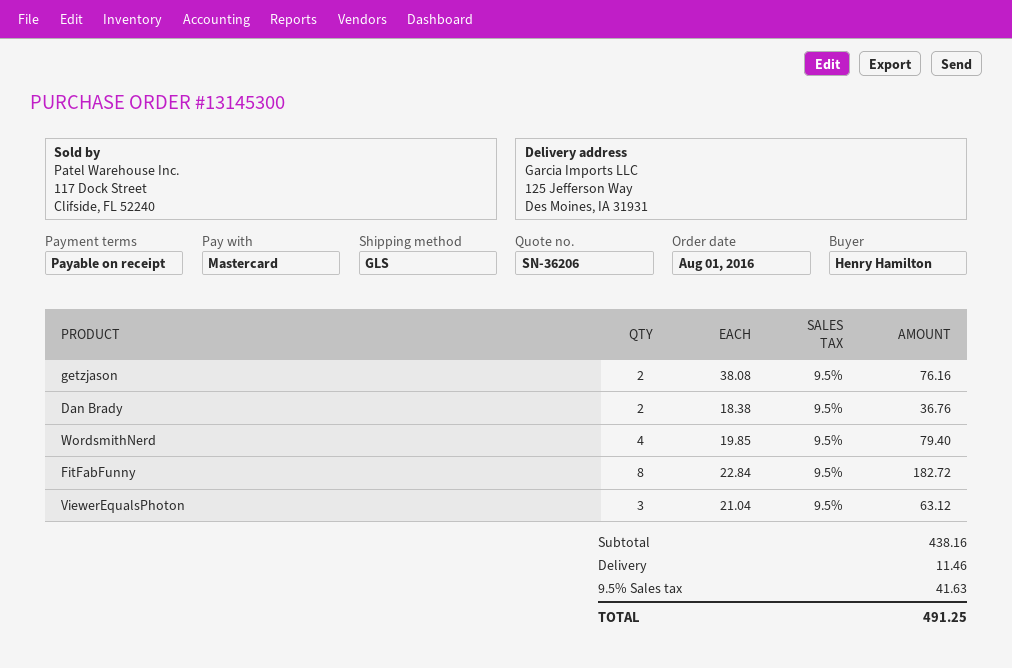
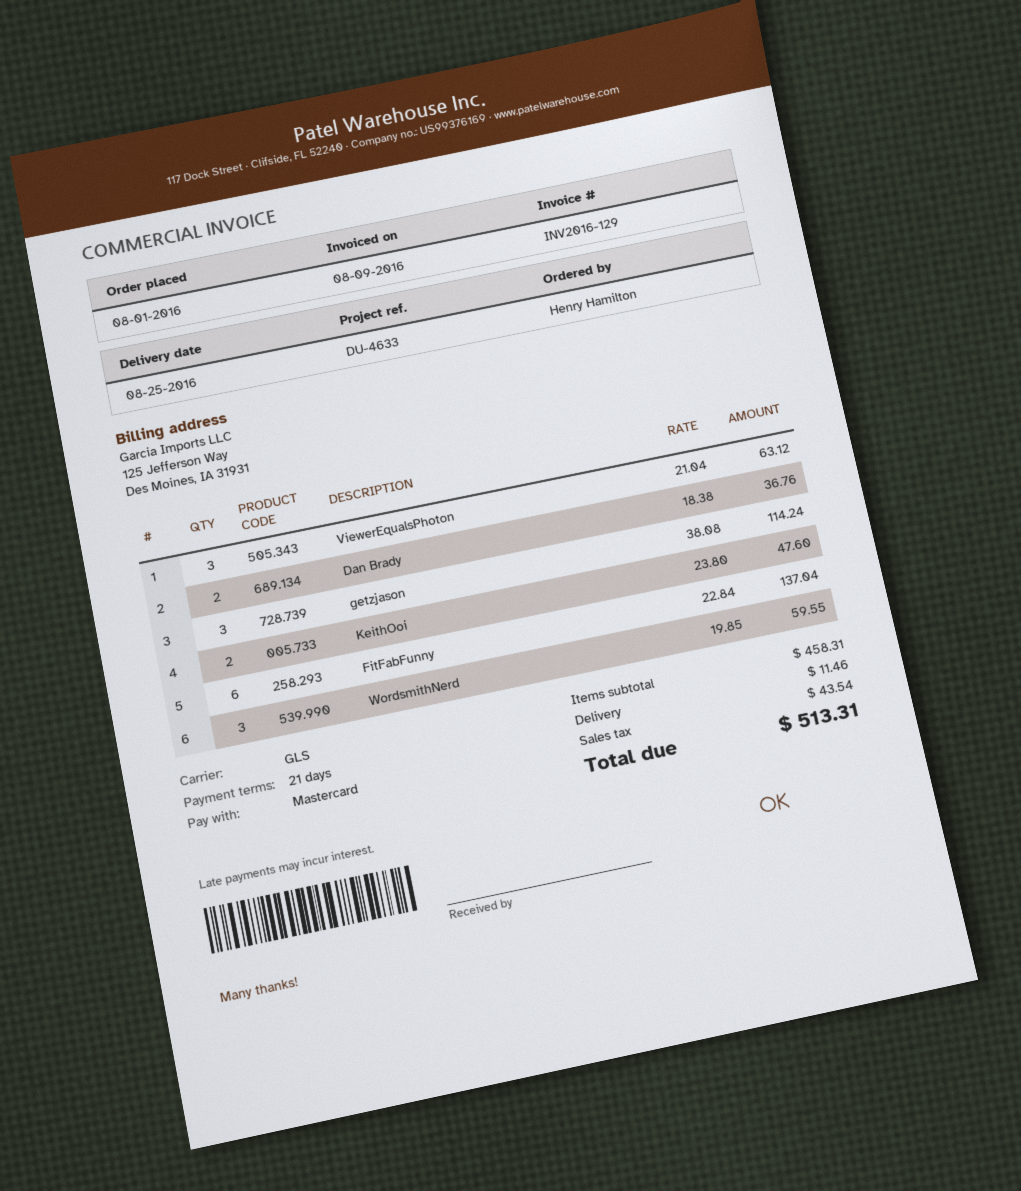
payment terms: on receipt -> 21 days
getzjason: 2 x 38.08 = 76.16 -> 3 x 38.08 = 114.24
WordsmithNerd: 4 x 19.85 = 79.40 -> 3 x 19.85 = 59.55
FitFabFunny: 8 x 22.84 = 182.72 -> 6 x 22.84 = 137.04
KeithOoi: none -> 2 x 23.80 = 47.60
subtotal: 438.16 -> 458.31
tax: 41.63 -> 43.54
total: 491.25 -> 513.31

